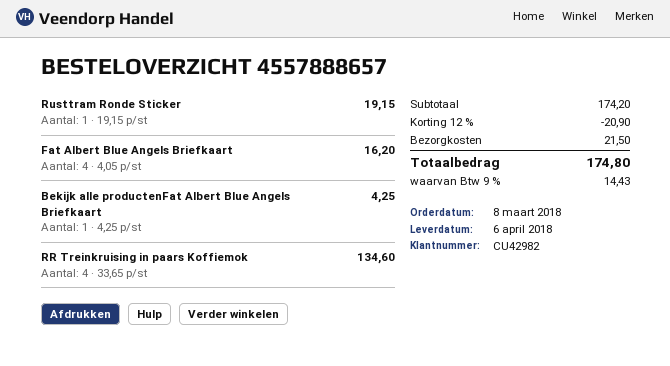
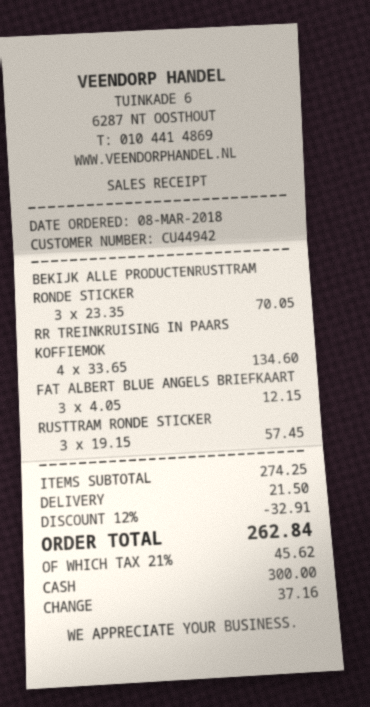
customer number: CU42982 -> CU44942
Rusttram Ronde Sticker: 1 x 19.15 = 19.15 -> 3 x 19.15 = 57.45
Fat Albert Blue Angels Briefkaart: 4 x 4.05 = 16.20 -> 3 x 4.05 = 12.15
Bekijk alle productenFat Albert Blue Angels Briefkaart: 1 x 4.25 = 4.25 -> none
BEKIJK ALLE PRODUCTENRUSTTRAM RONDE STICKER: none -> 3 x 23.35 = 70.05
subtotal: 174.20 -> 274.25
discount: 12% = 20.90 -> 12% = 32.91
tax: 9% = 14.43 -> 21% = 45.62
total: 174.80 -> 262.84

